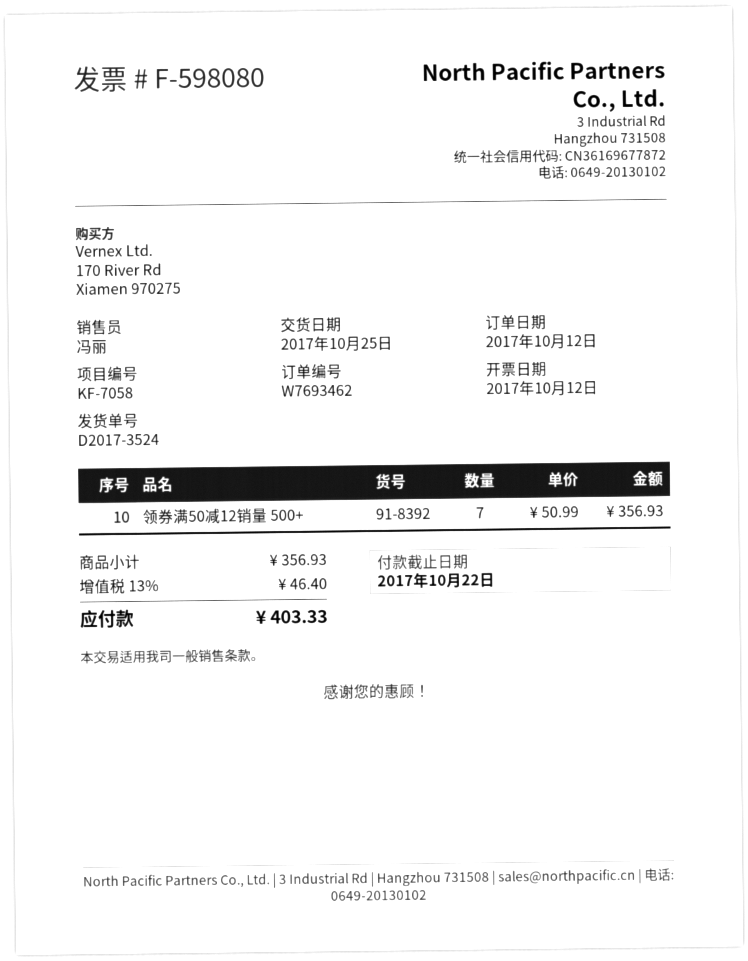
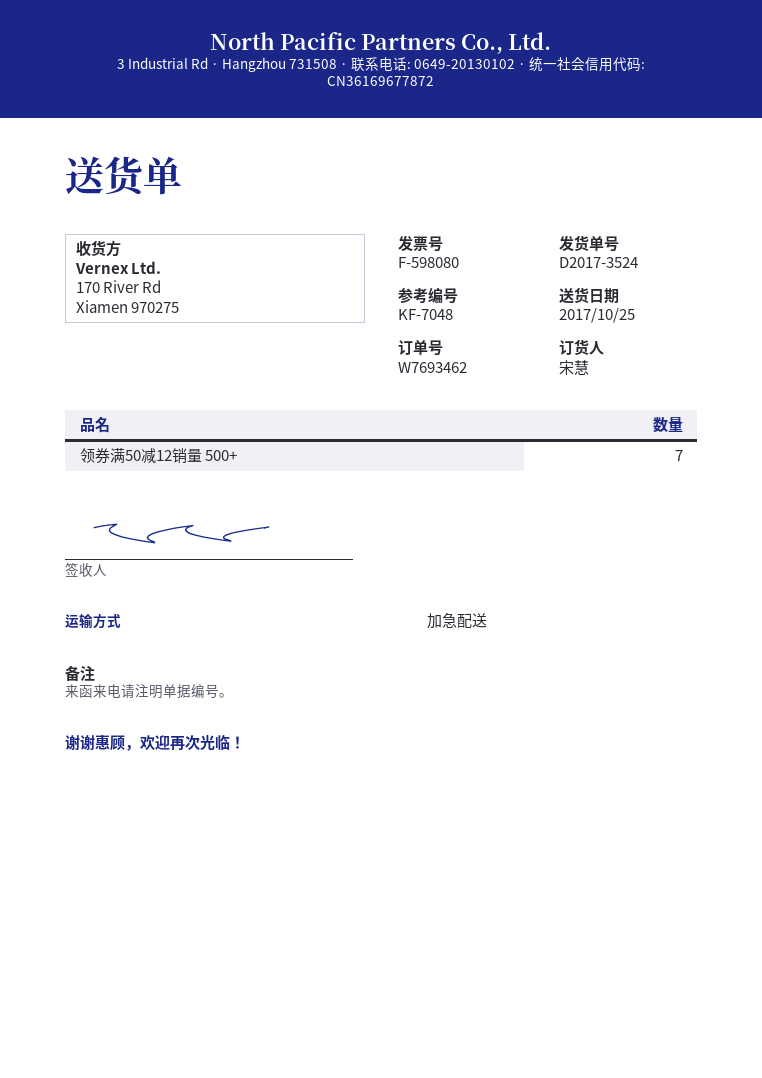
reference: KF-7058 -> KF-7048

